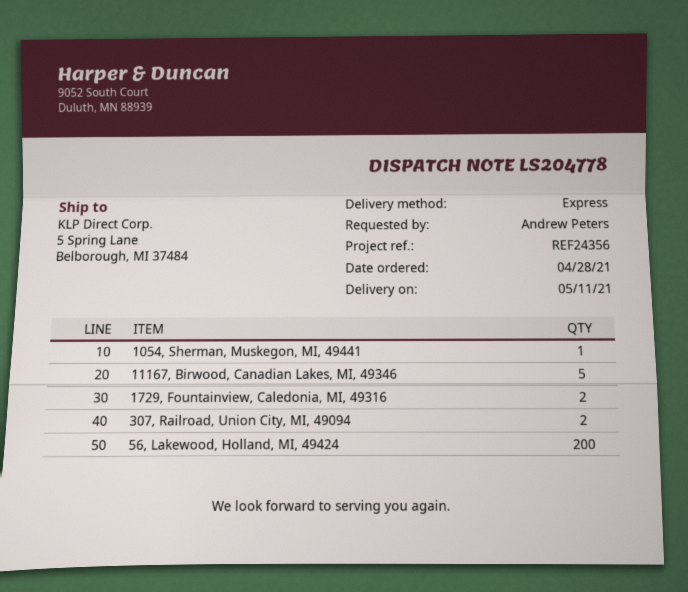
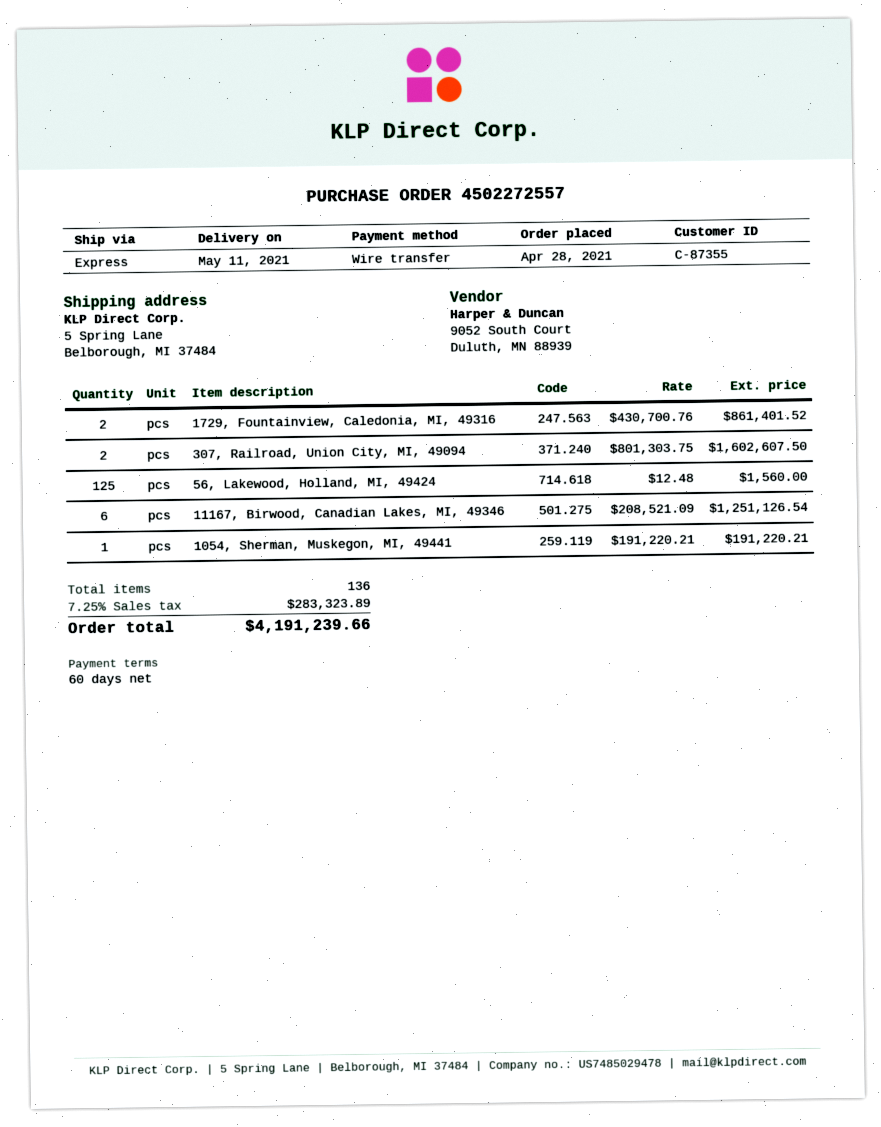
11167, Birwood, Canadian Lakes, MI, 49346: 5 -> 6
56, Lakewood, Holland, MI, 49424: 200 -> 125

